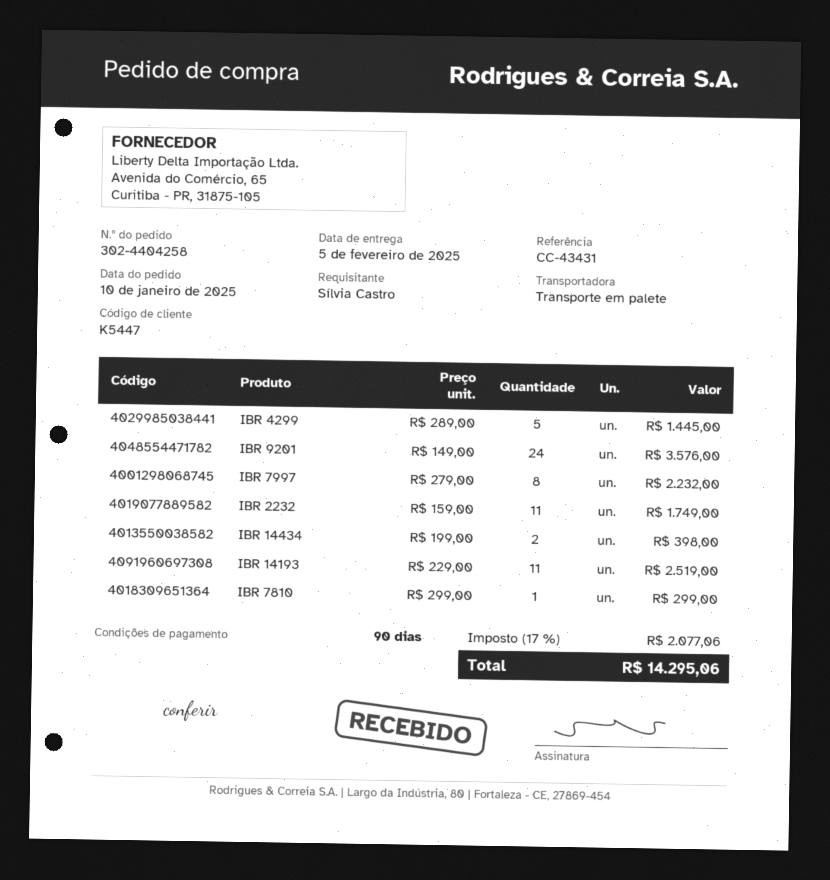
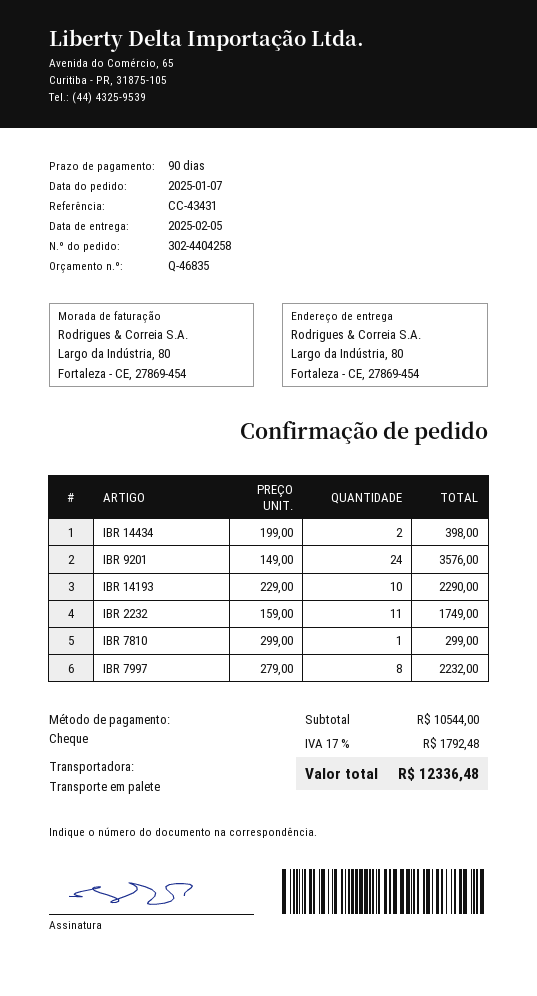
order date: 2025-01-10 -> 2025-01-07
IBR 4299: 5 x 289.00 = 1445.00 -> none
IBR 14193: 11 x 229.00 = 2519.00 -> 10 x 229.00 = 2290.00
tax: 17% = 2077.06 -> 17% = 1792.48
total: 14295.06 -> 12336.48

